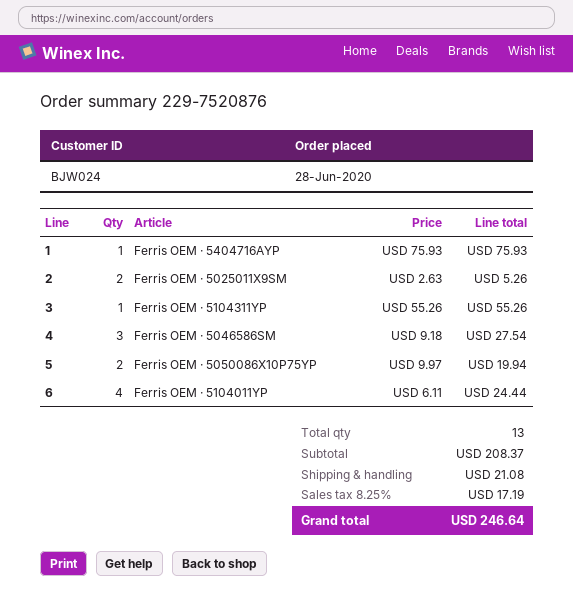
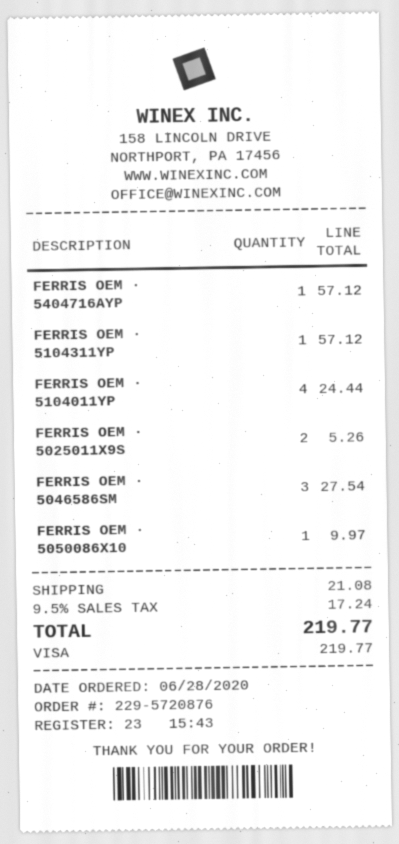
order number: 229-7520876 -> 229-5720876
Ferris OEM · 5404716AYP: 1 for 75.93 -> 1 for 57.12
Ferris OEM · 5104311YP: 1 for 55.26 -> 1 for 57.12
Ferris OEM · 5050086X10P75YP: 2 for 19.94 -> 1 for 9.97
tax: 8.25% = 17.19 -> 9.5% = 17.24
total: 246.64 -> 219.77

